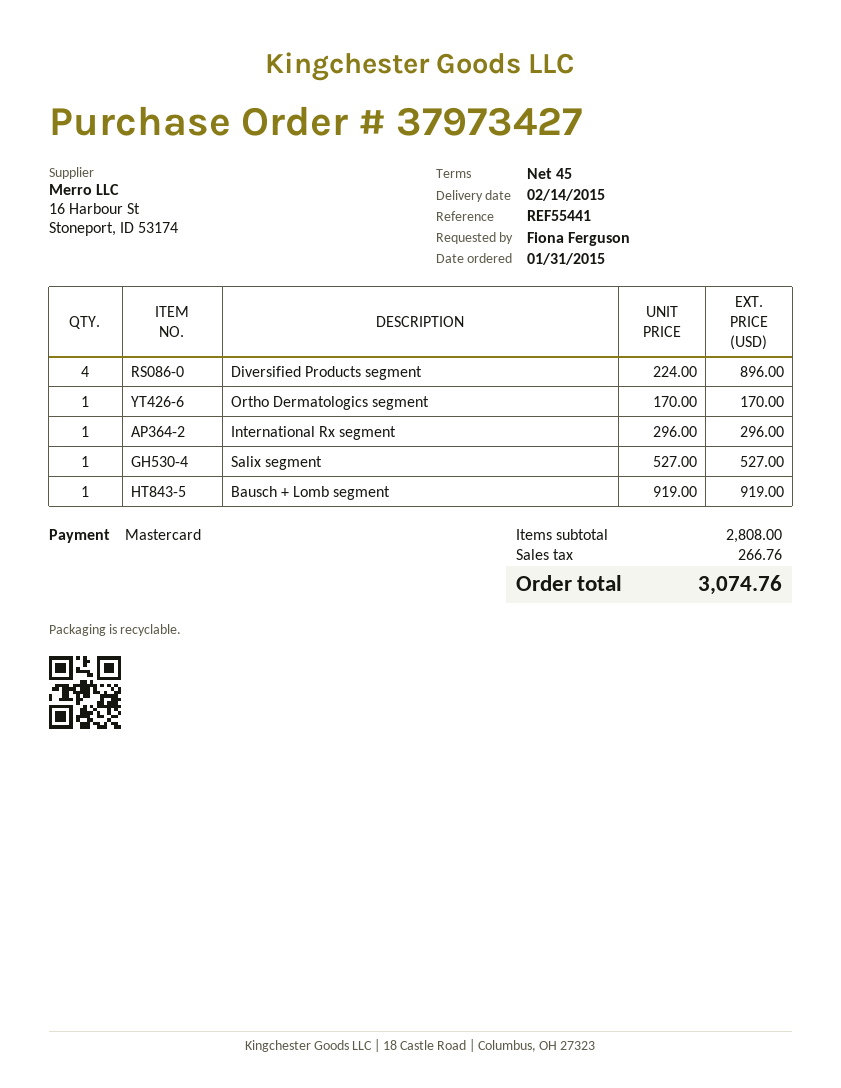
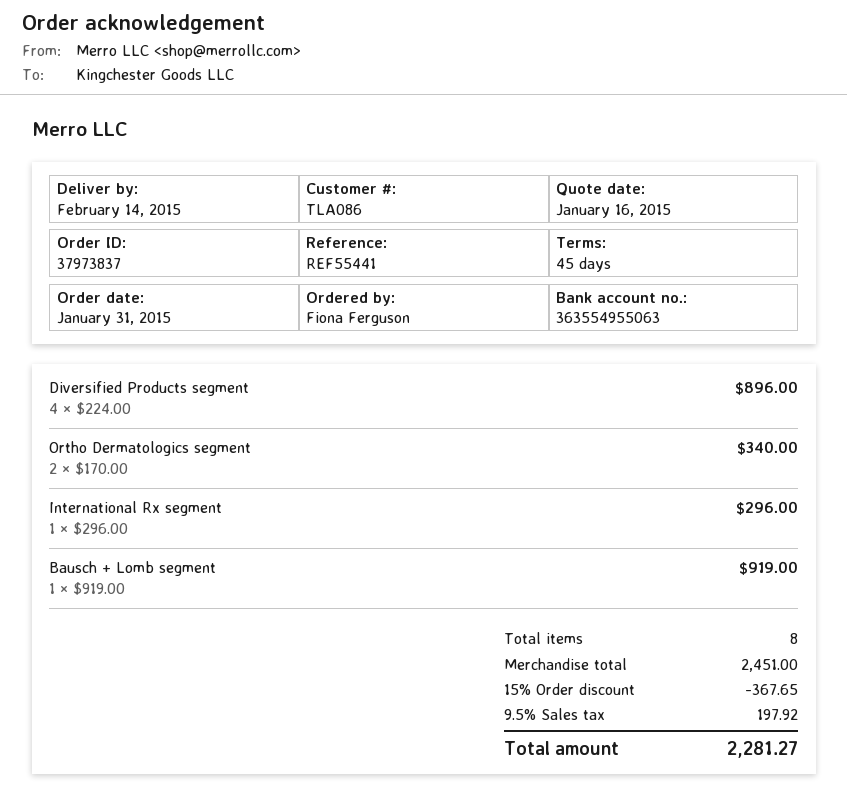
order number: 37973427 -> 37973837
Ortho Dermatologics segment: 1 x 170.00 = 170.00 -> 2 x 170.00 = 340.00
Salix segment: 1 x 527.00 = 527.00 -> none
subtotal: 2808.00 -> 2451.00
discount: none -> 15% = 367.65
tax: 266.76 -> 197.92
total: 3074.76 -> 2281.27

